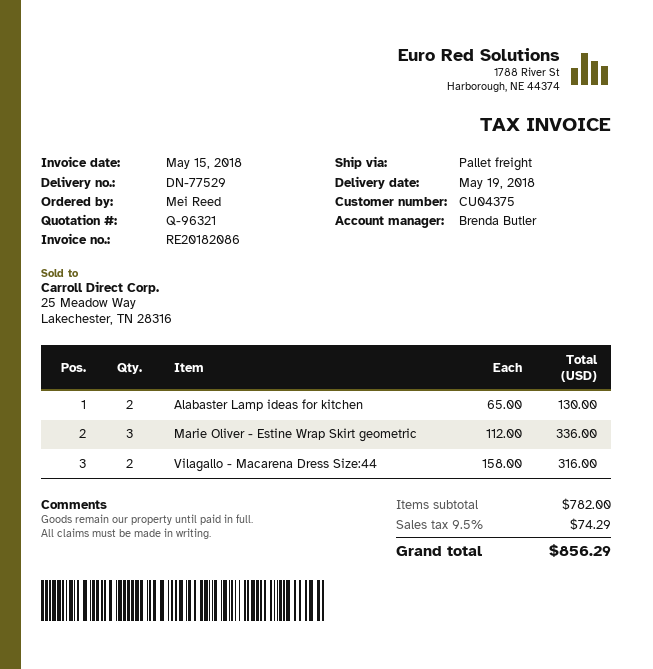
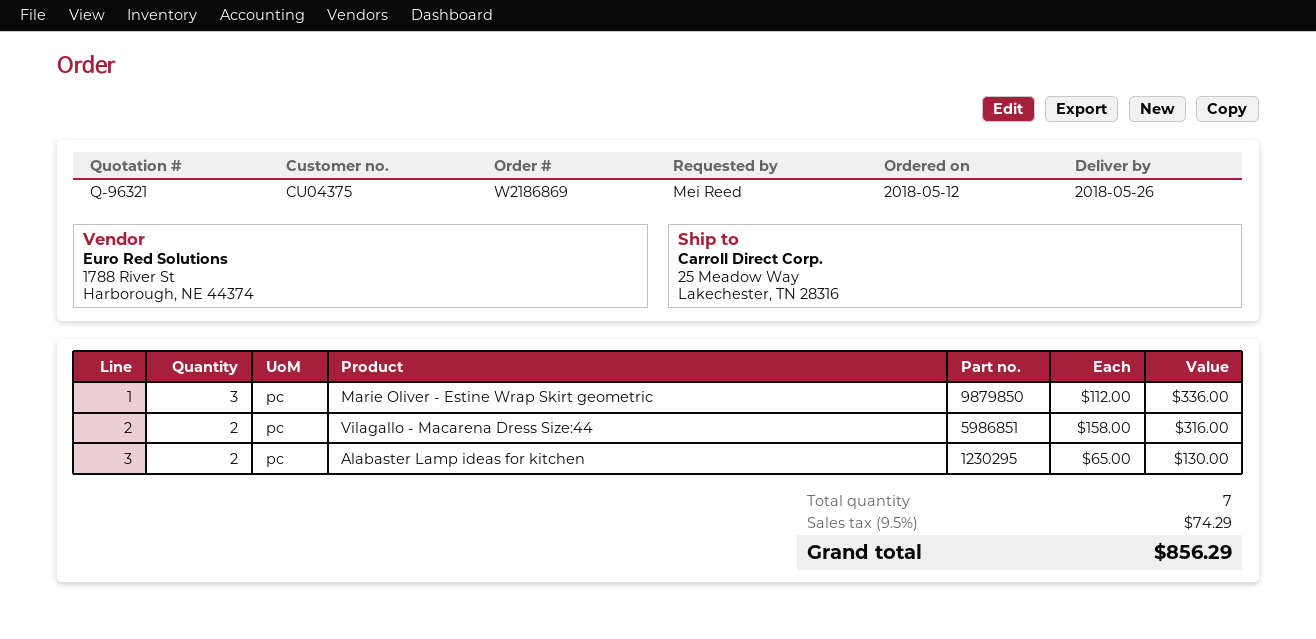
delivery date: 2018-05-19 -> 2018-05-26

